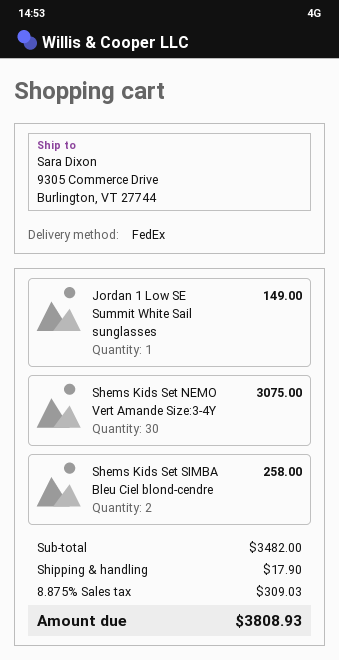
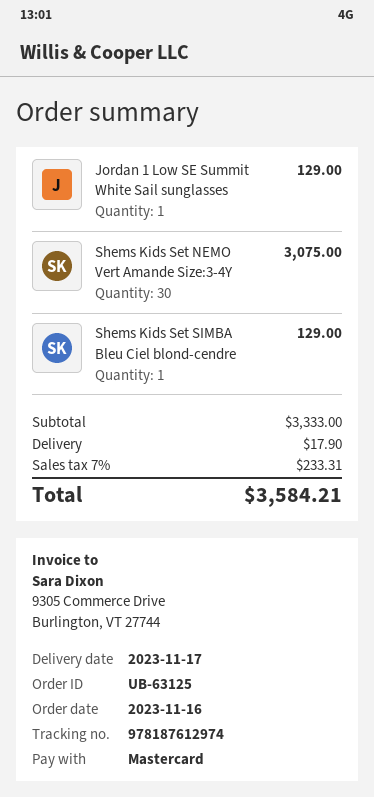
Jordan 1 Low SE Summit White Sail sunglasses: 1 for 149.00 -> 1 for 129.00
Shems Kids Set SIMBA Bleu Ciel blond-cendre: 2 for 258.00 -> 1 for 129.00
subtotal: 3482.00 -> 3333.00
tax: 8.875% = 309.03 -> 7% = 233.31
total: 3808.93 -> 3584.21

